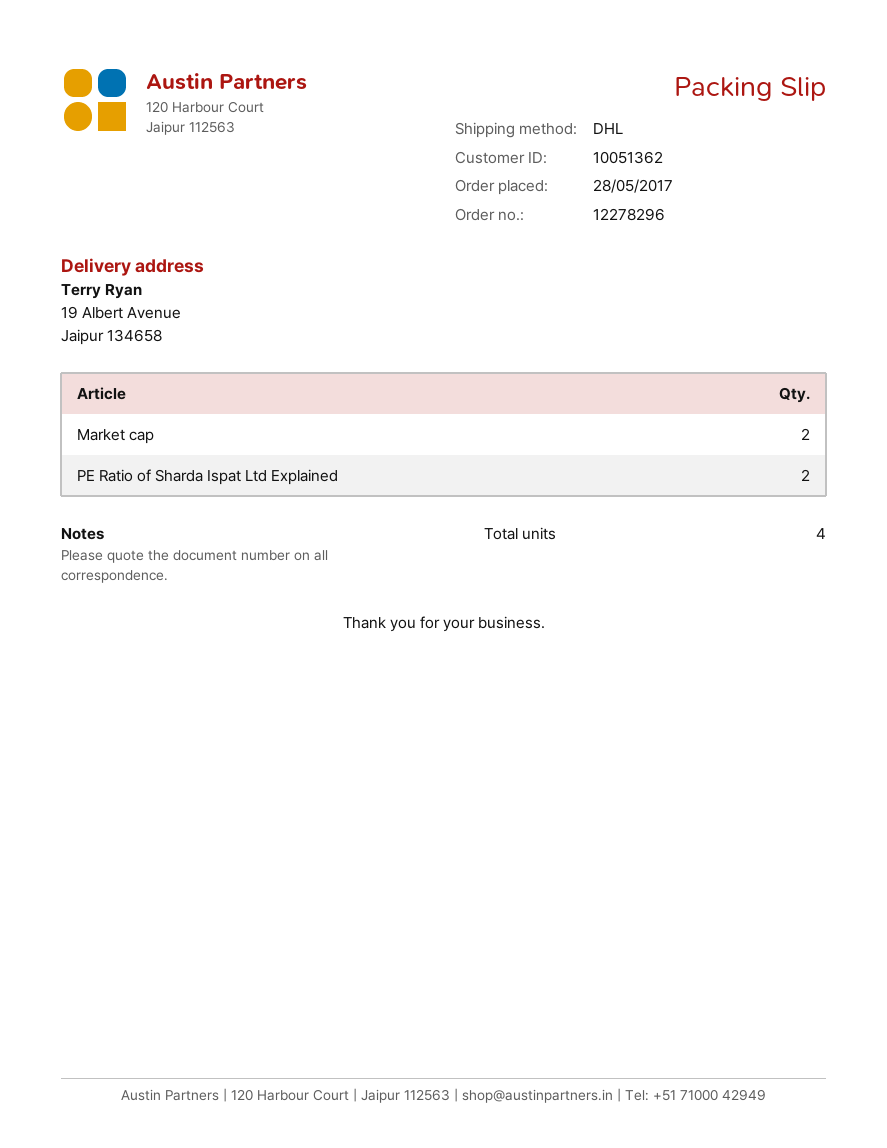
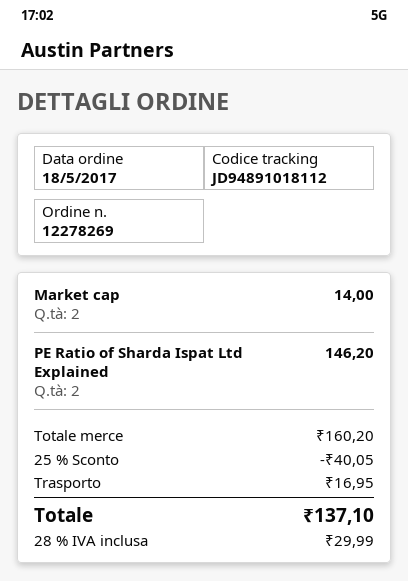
order number: 12278296 -> 12278269
order date: 2017-05-28 -> 2017-05-18

